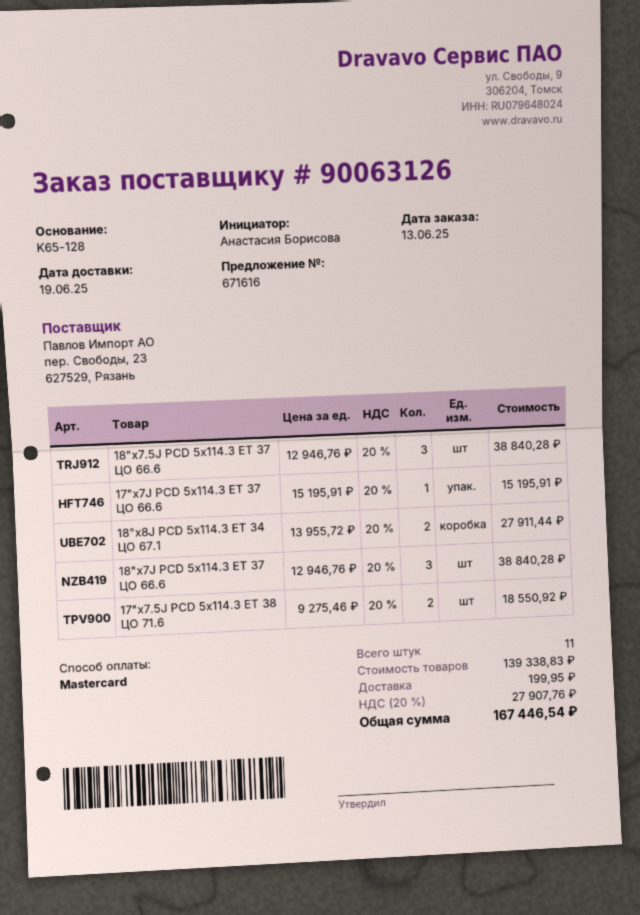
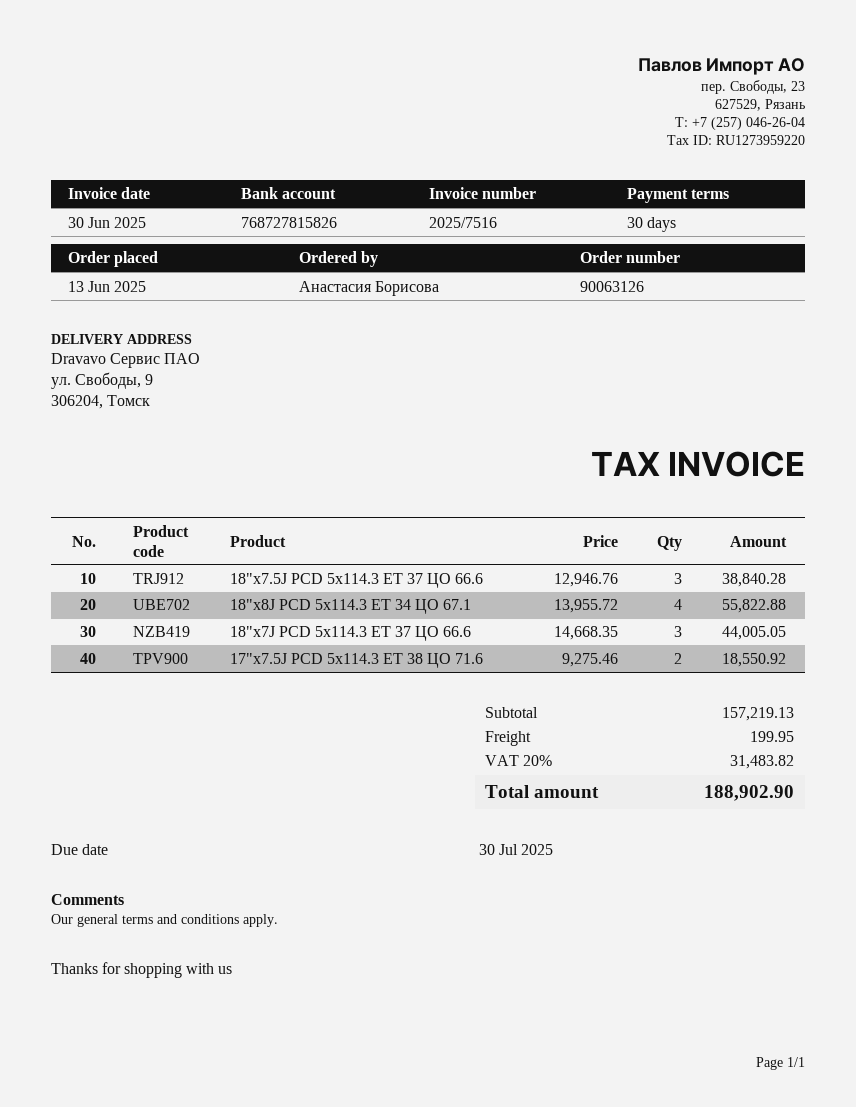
17"x7J PCD 5x114.3 ЕТ 37 ЦО 66.6: 1 x 15195.91 = 15195.91 -> none
18"x8J PCD 5x114.3 ЕТ 34 ЦО 67.1: 2 x 13955.72 = 27911.44 -> 4 x 13955.72 = 55822.88
18"x7J PCD 5x114.3 ЕТ 37 ЦО 66.6: 3 x 12946.76 = 38840.28 -> 3 x 14668.35 = 44005.05
subtotal: 139338.83 -> 157219.13
tax: 20% = 27907.76 -> 20% = 31483.82
total: 167446.54 -> 188902.90

